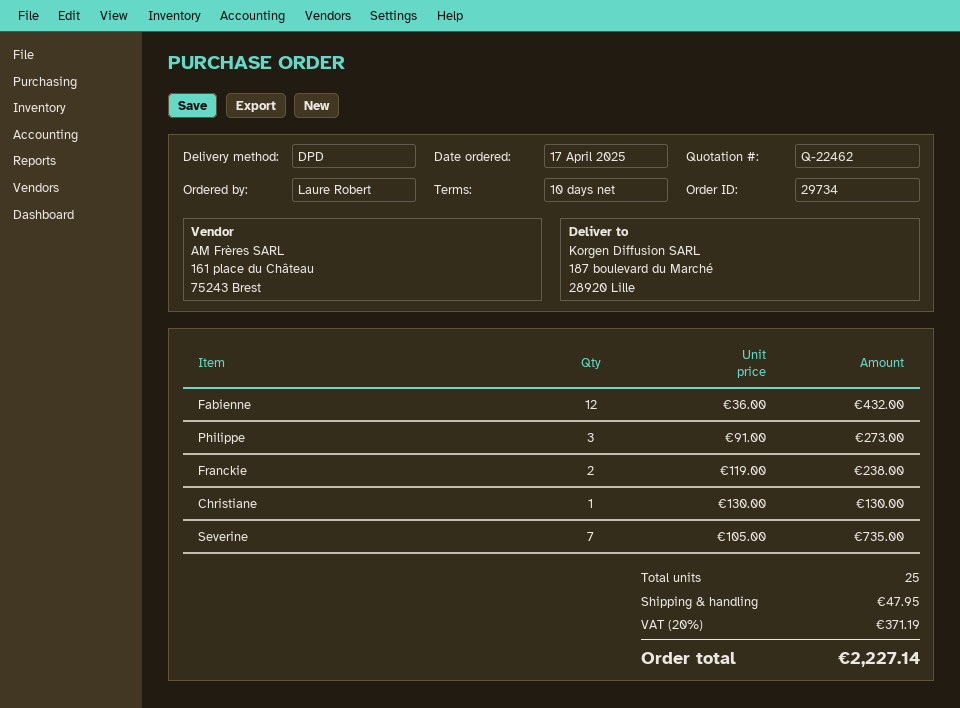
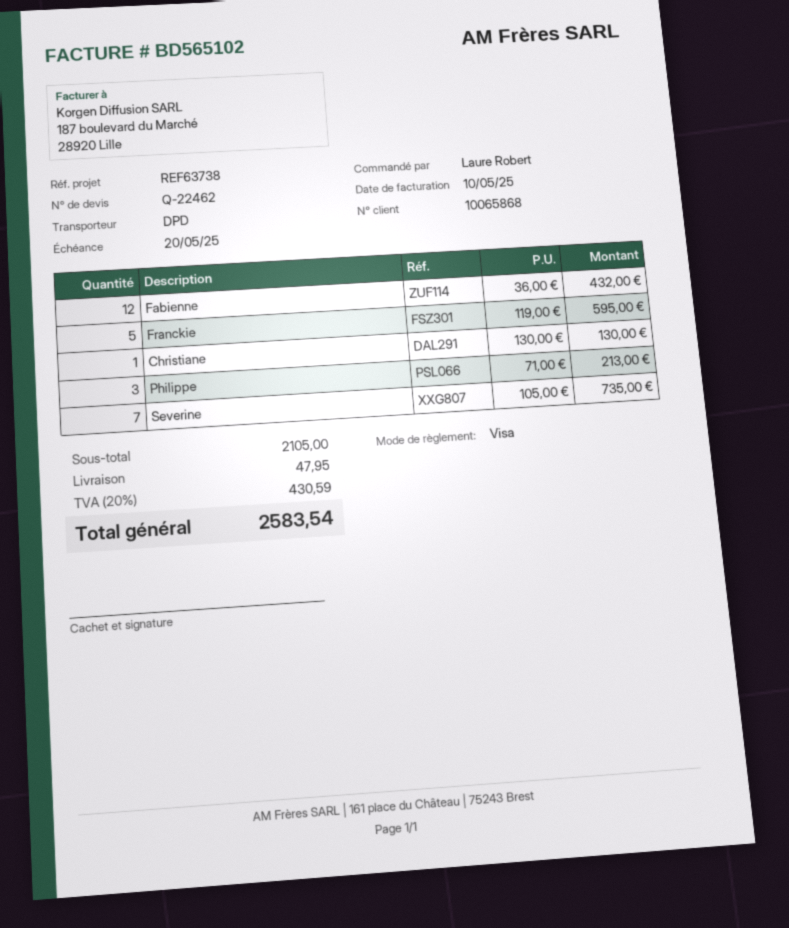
Philippe: 3 x 91.00 = 273.00 -> 3 x 71.00 = 213.00
Franckie: 2 x 119.00 = 238.00 -> 5 x 119.00 = 595.00
tax: 20% = 371.19 -> 20% = 430.59
total: 2227.14 -> 2583.54

